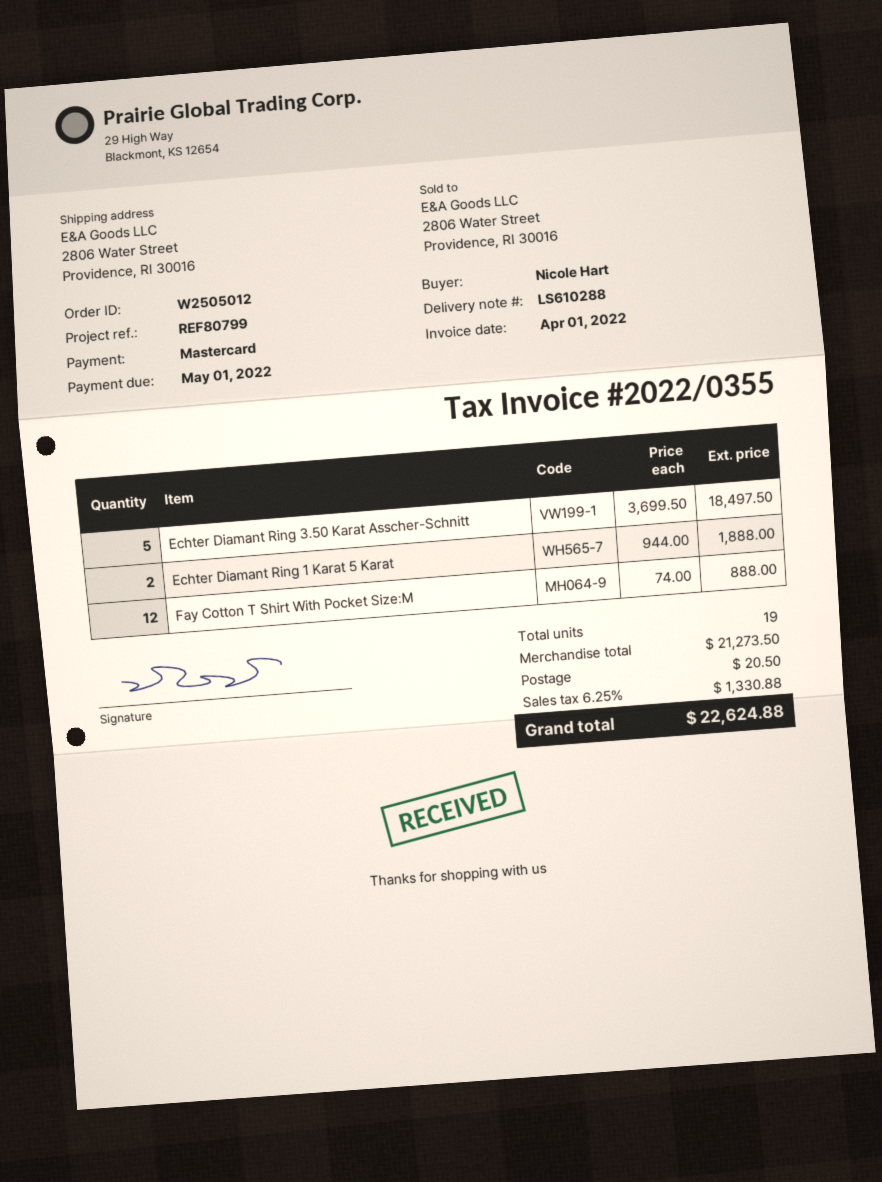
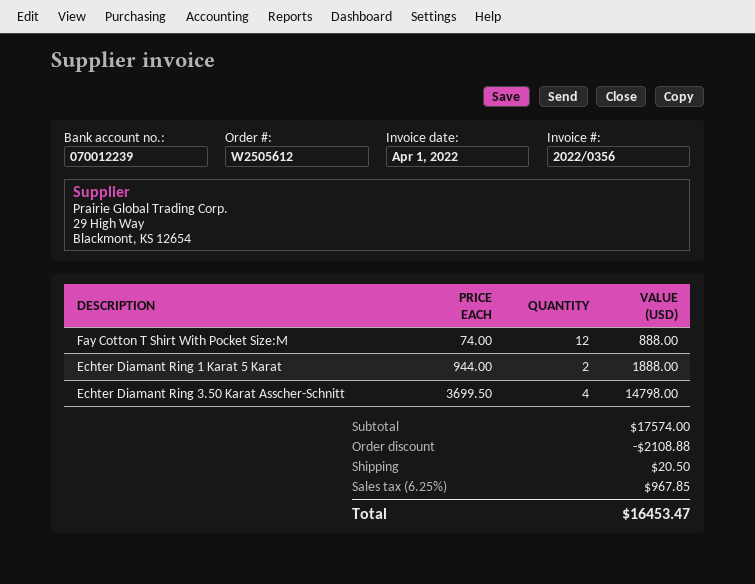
order number: W2505012 -> W2505612
invoice number: 2022/0355 -> 2022/0356
Echter Diamant Ring 3.50 Karat Asscher-Schnitt: 5 x 3699.50 = 18497.50 -> 4 x 3699.50 = 14798.00
subtotal: 21273.50 -> 17574.00
discount: none -> 2108.88
tax: 6.25% = 1330.88 -> 6.25% = 967.85
total: 22624.88 -> 16453.47

